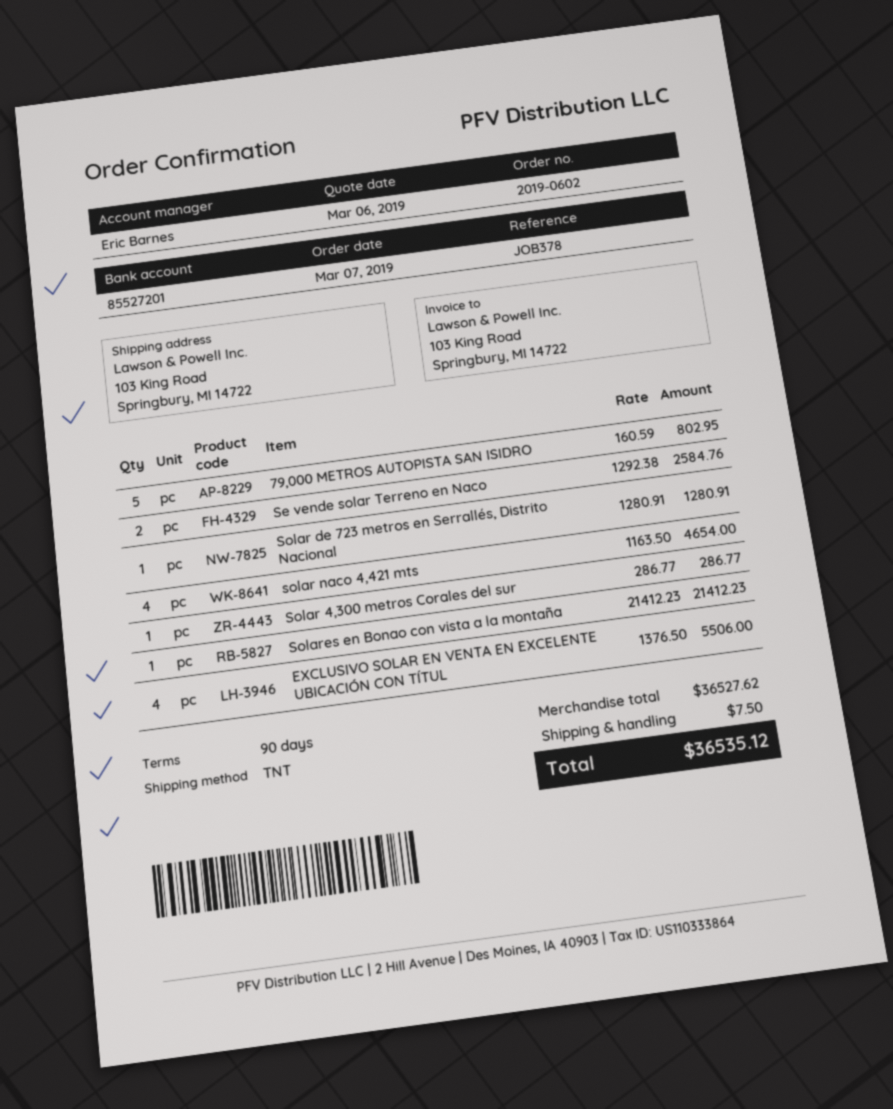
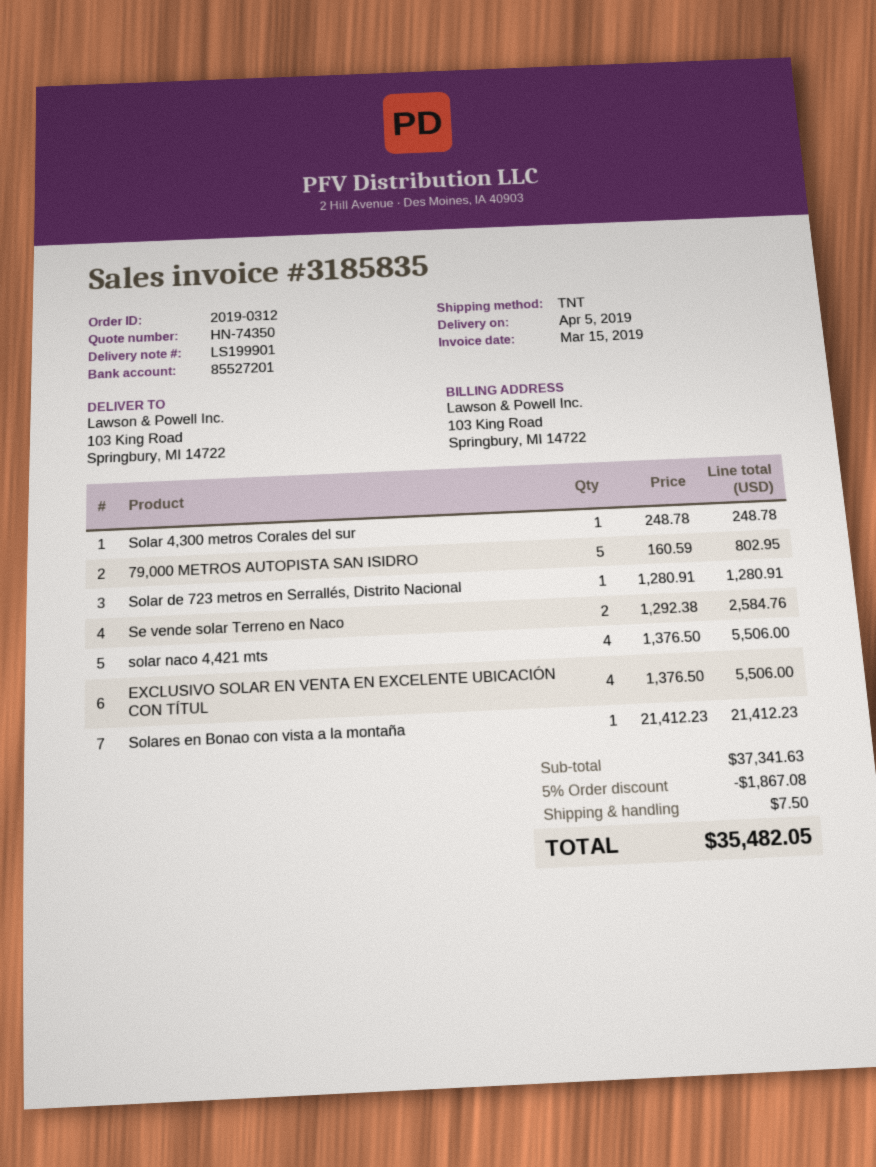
order number: 2019-0602 -> 2019-0312
solar naco 4,421 mts: 4 x 1163.50 = 4654.00 -> 4 x 1376.50 = 5506.00
Solar 4,300 metros Corales del sur: 1 x 286.77 = 286.77 -> 1 x 248.78 = 248.78
subtotal: 36527.62 -> 37341.63
discount: none -> 5% = 1867.08
total: 36535.12 -> 35482.05

